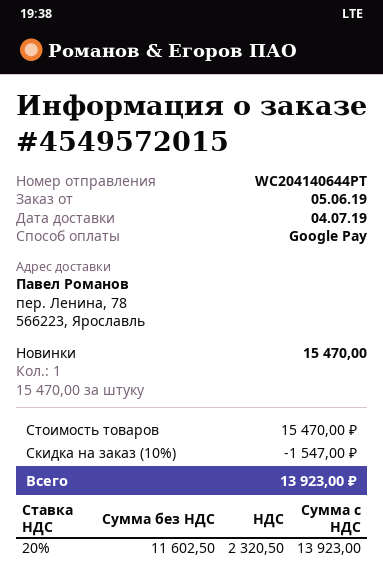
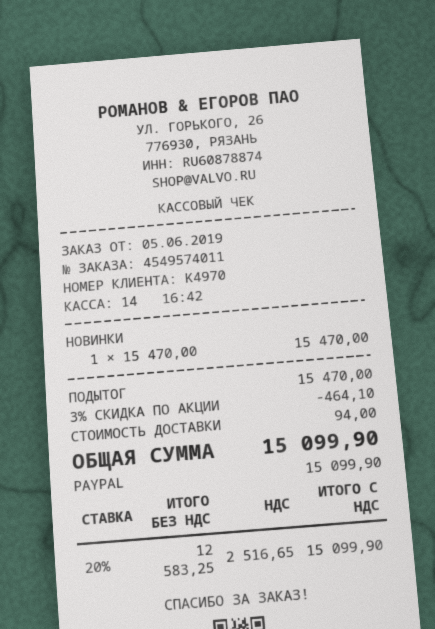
order number: 4549572015 -> 4549574011
payment method: Google Pay -> PayPal
discount: 10% = 1547.00 -> 3% = 464.10
shipping: none -> 94.00
net: 11602.50 -> 12583.25
tax: 20% = 2320.50 -> 20% = 2516.65
total: 13923.00 -> 15099.90

